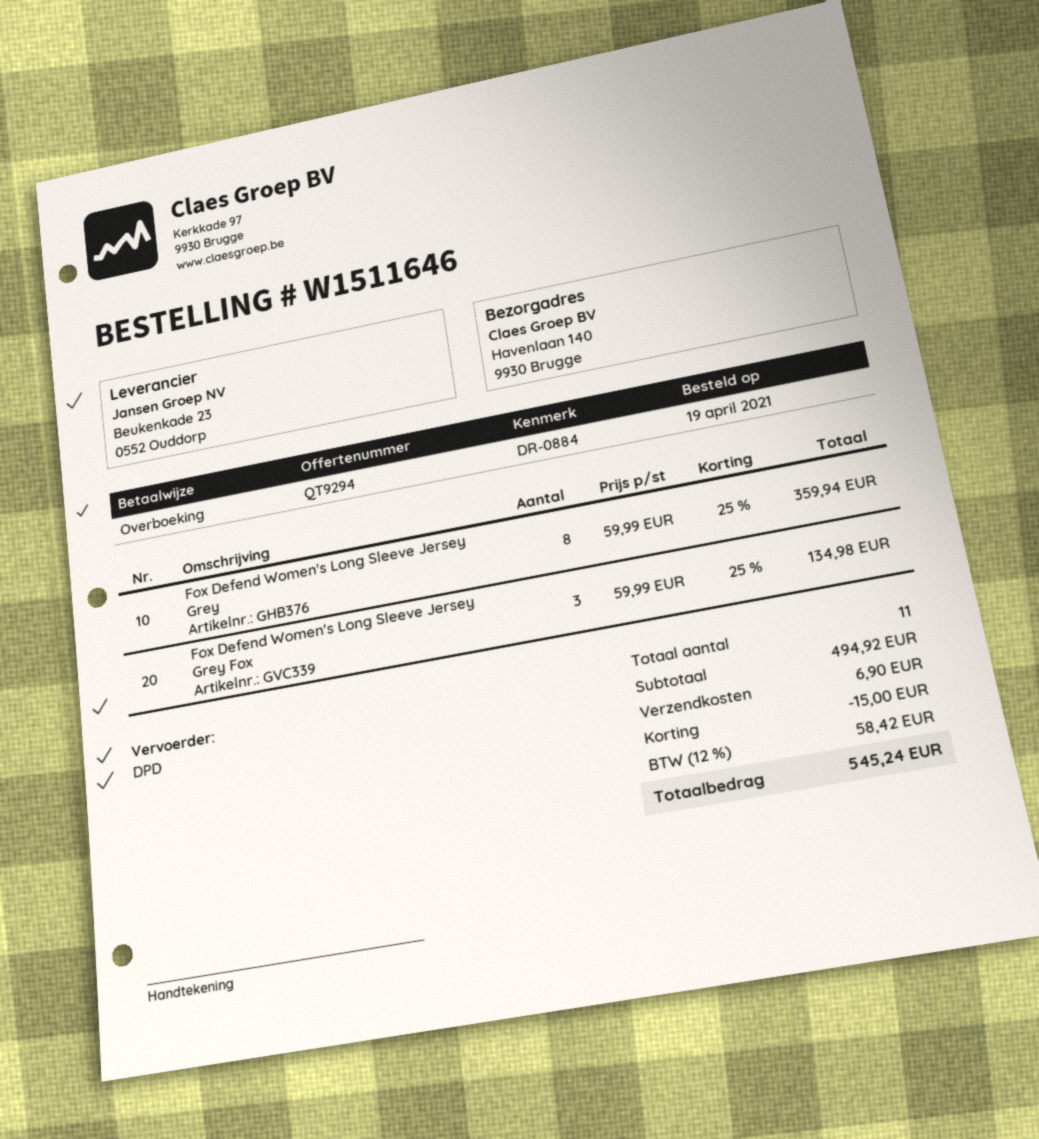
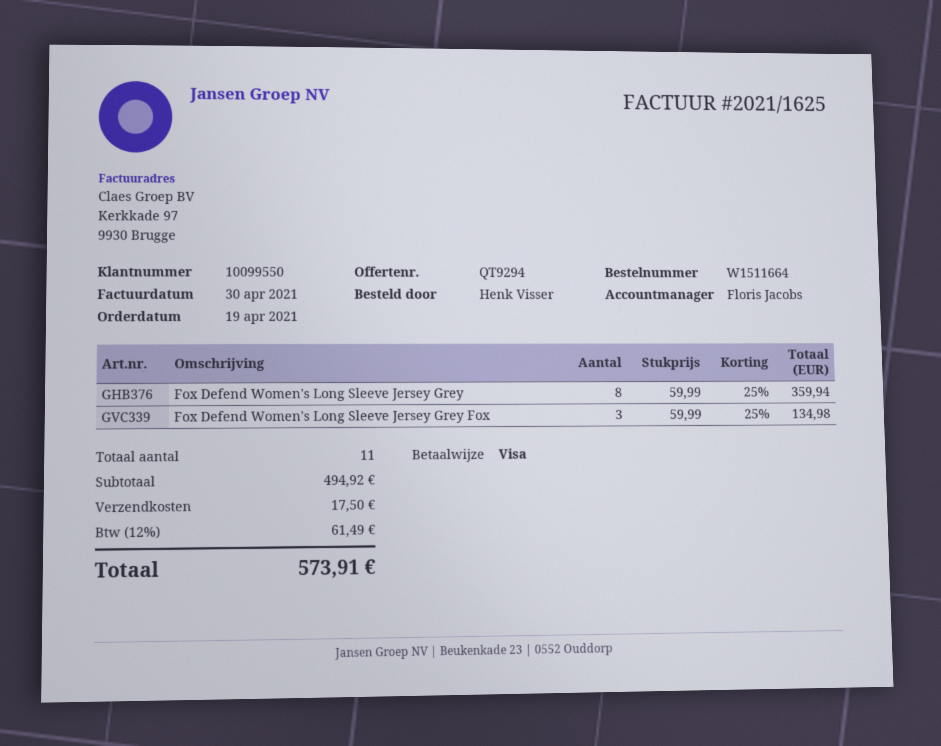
order number: W1511646 -> W1511664
payment method: bank transfer -> Visa
discount: 15.00 -> none
shipping: 6.90 -> 17.50
tax: 12% = 58.42 -> 12% = 61.49
total: 545.24 -> 573.91

